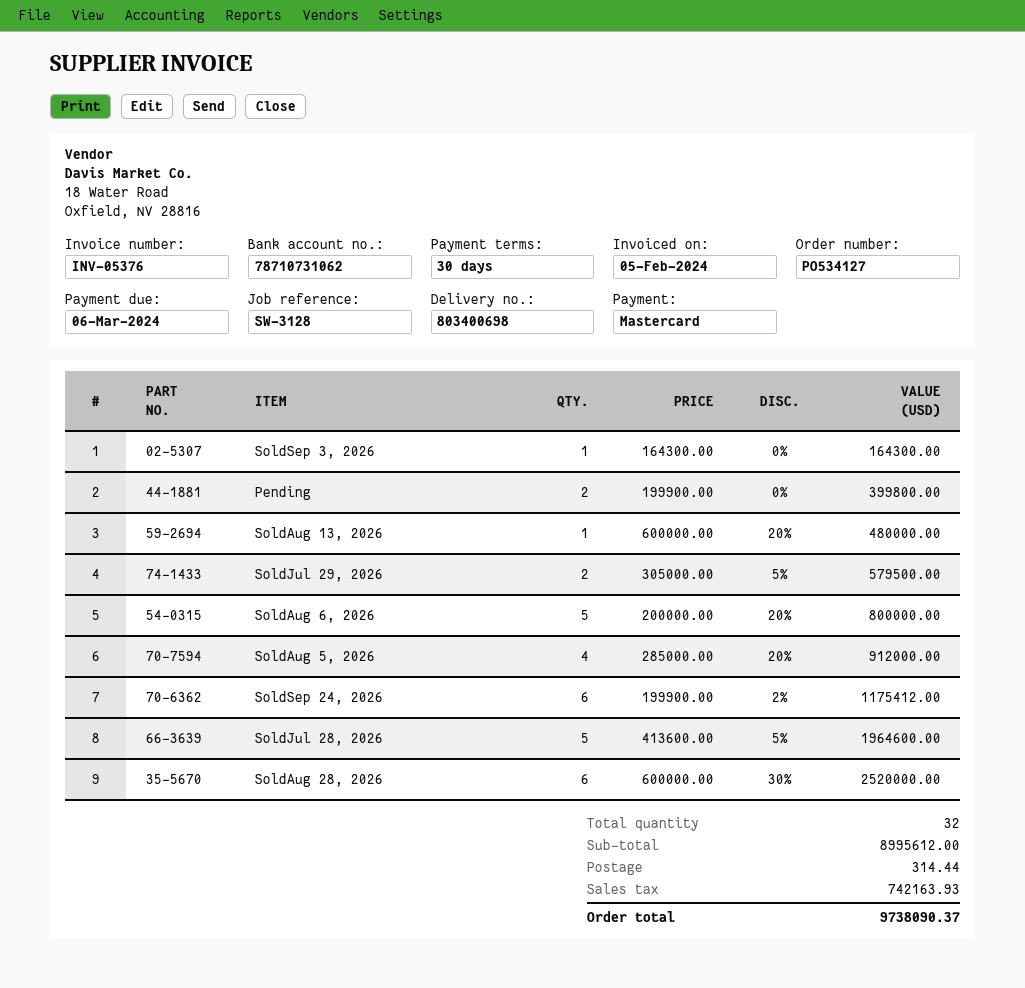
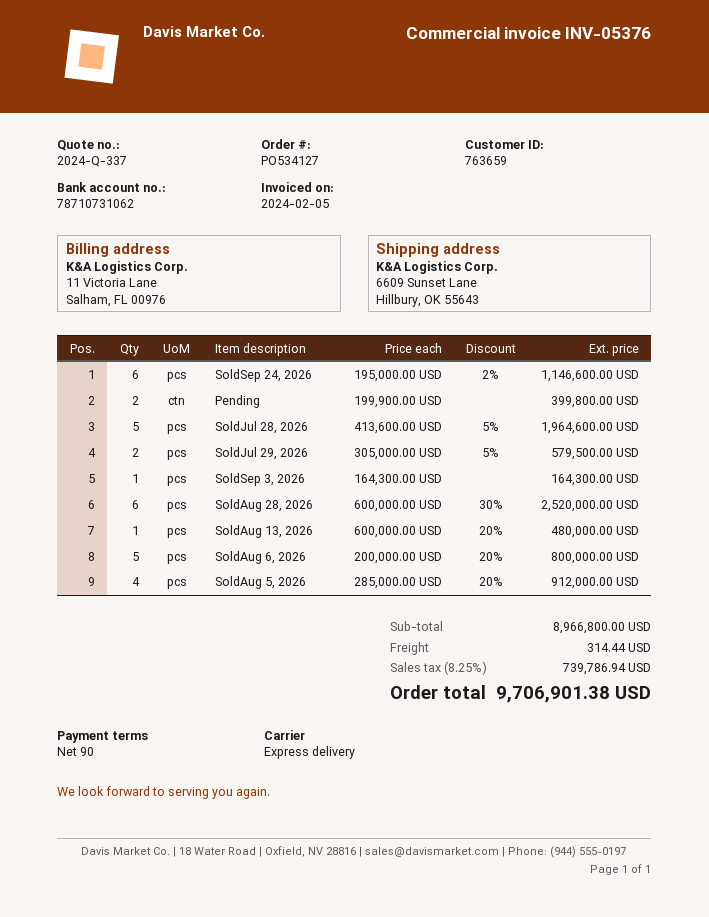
payment terms: 30 days -> 90 days
SoldSep 24, 2026: 6 x 199900.00 - 2% = 1175412.00 -> 6 x 195000.00 - 2% = 1146600.00
subtotal: 8995612.00 -> 8966800.00
tax: 742163.93 -> 739786.94
total: 9738090.37 -> 9706901.38

